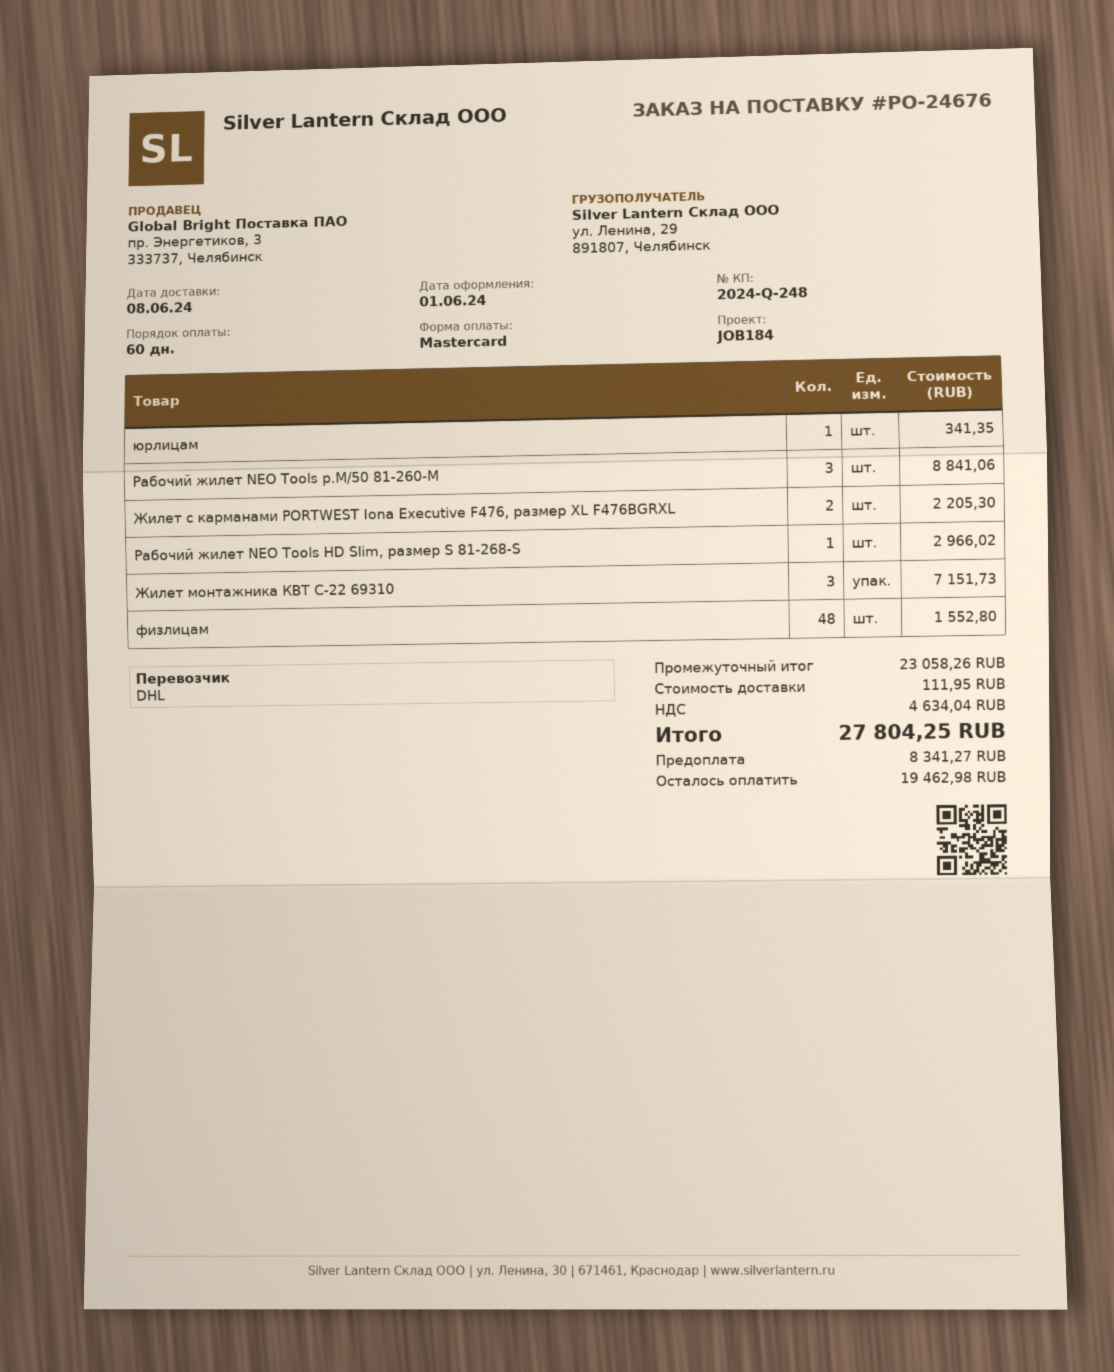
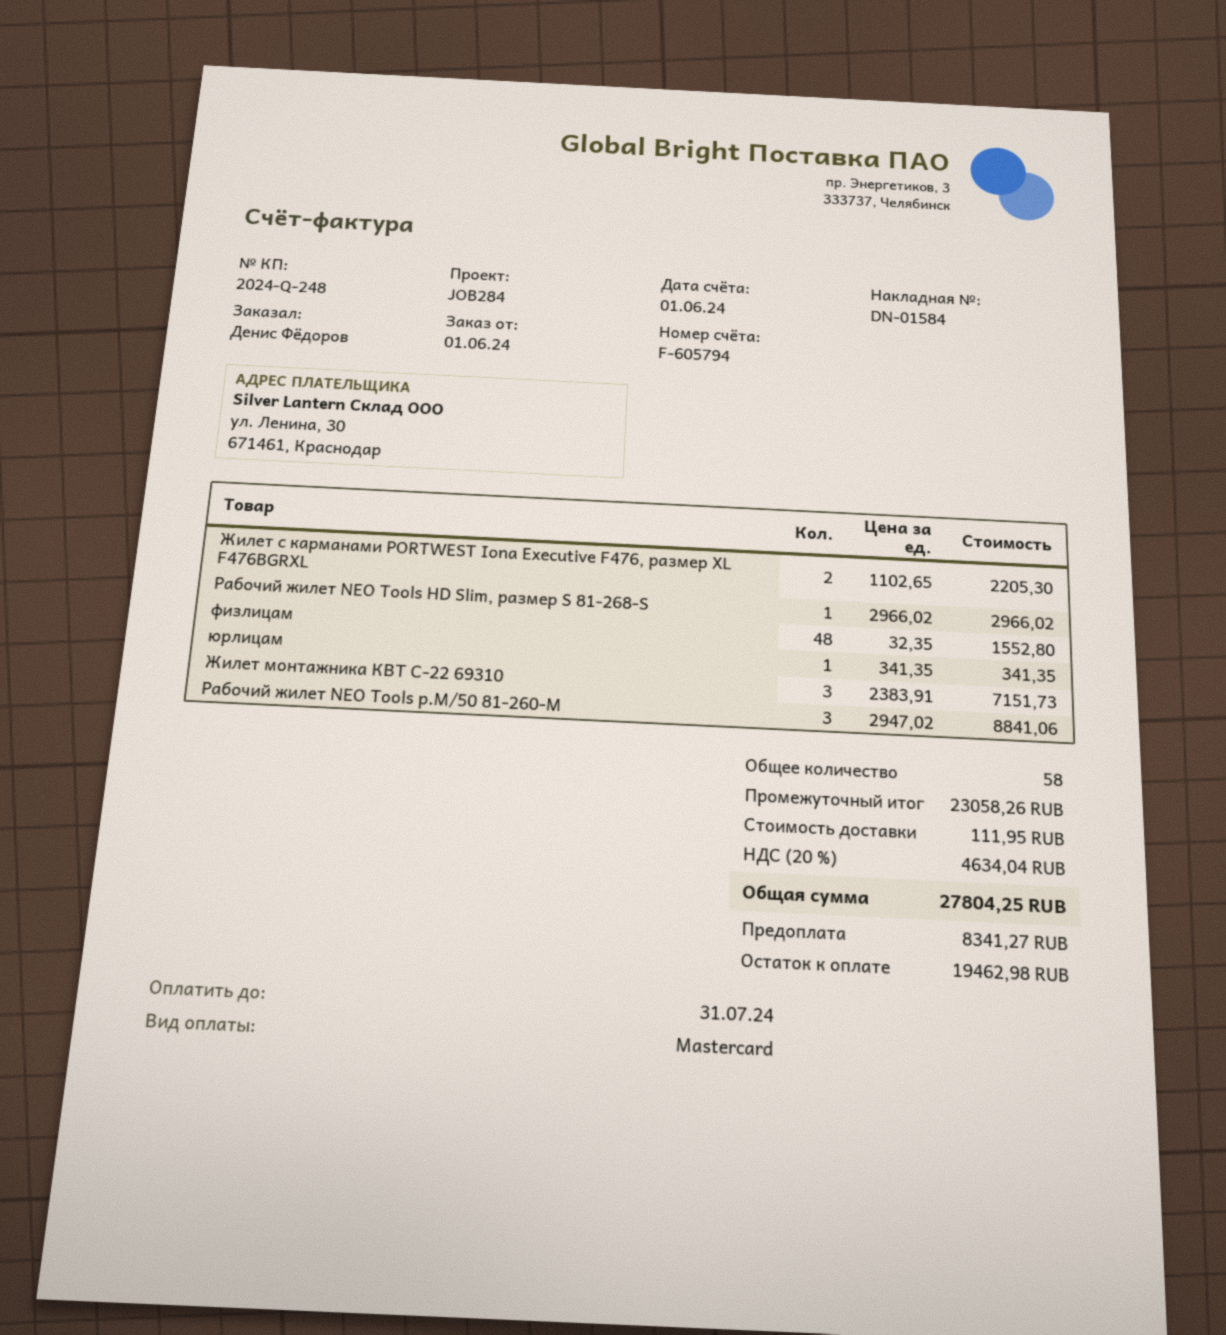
reference: JOB184 -> JOB284

